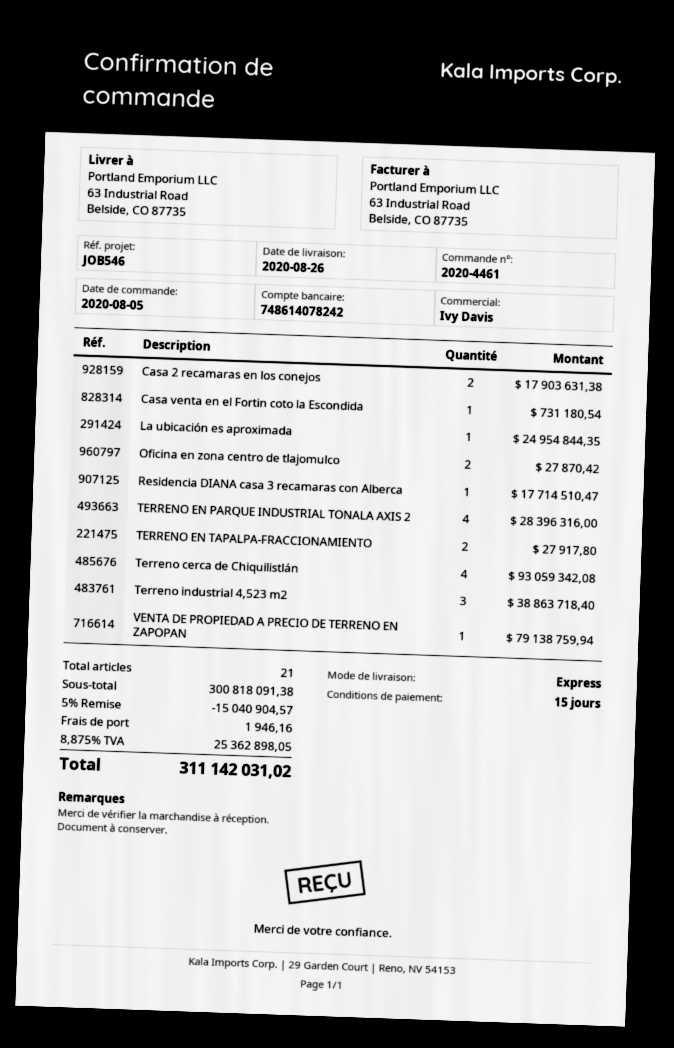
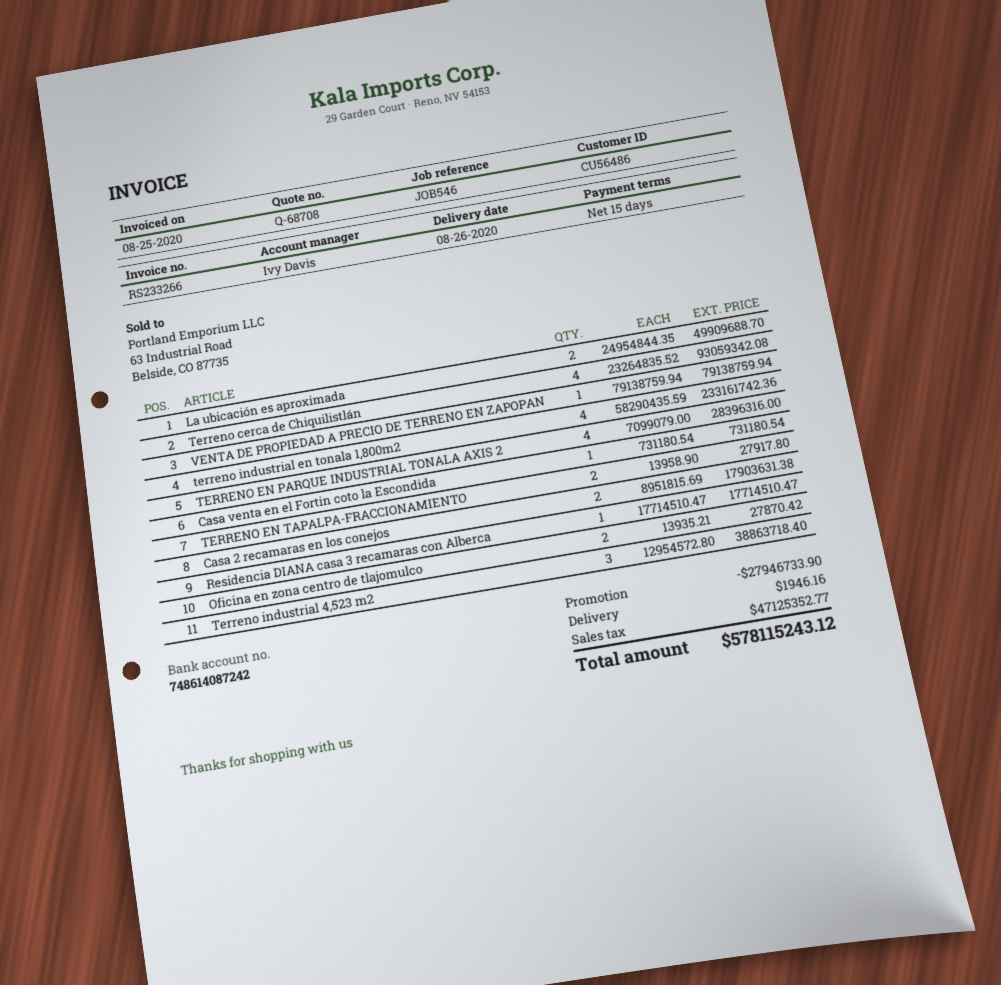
bank account: 748614078242 -> 748614087242
La ubicación es aproximada: 1 for 24954844.35 -> 2 for 49909688.70
terreno industrial en tonala 1,800m2: none -> 4 for 233161742.36
discount: 15040904.57 -> 27946733.90
tax: 25362898.05 -> 47125352.77
total: 311142031.02 -> 578115243.12

